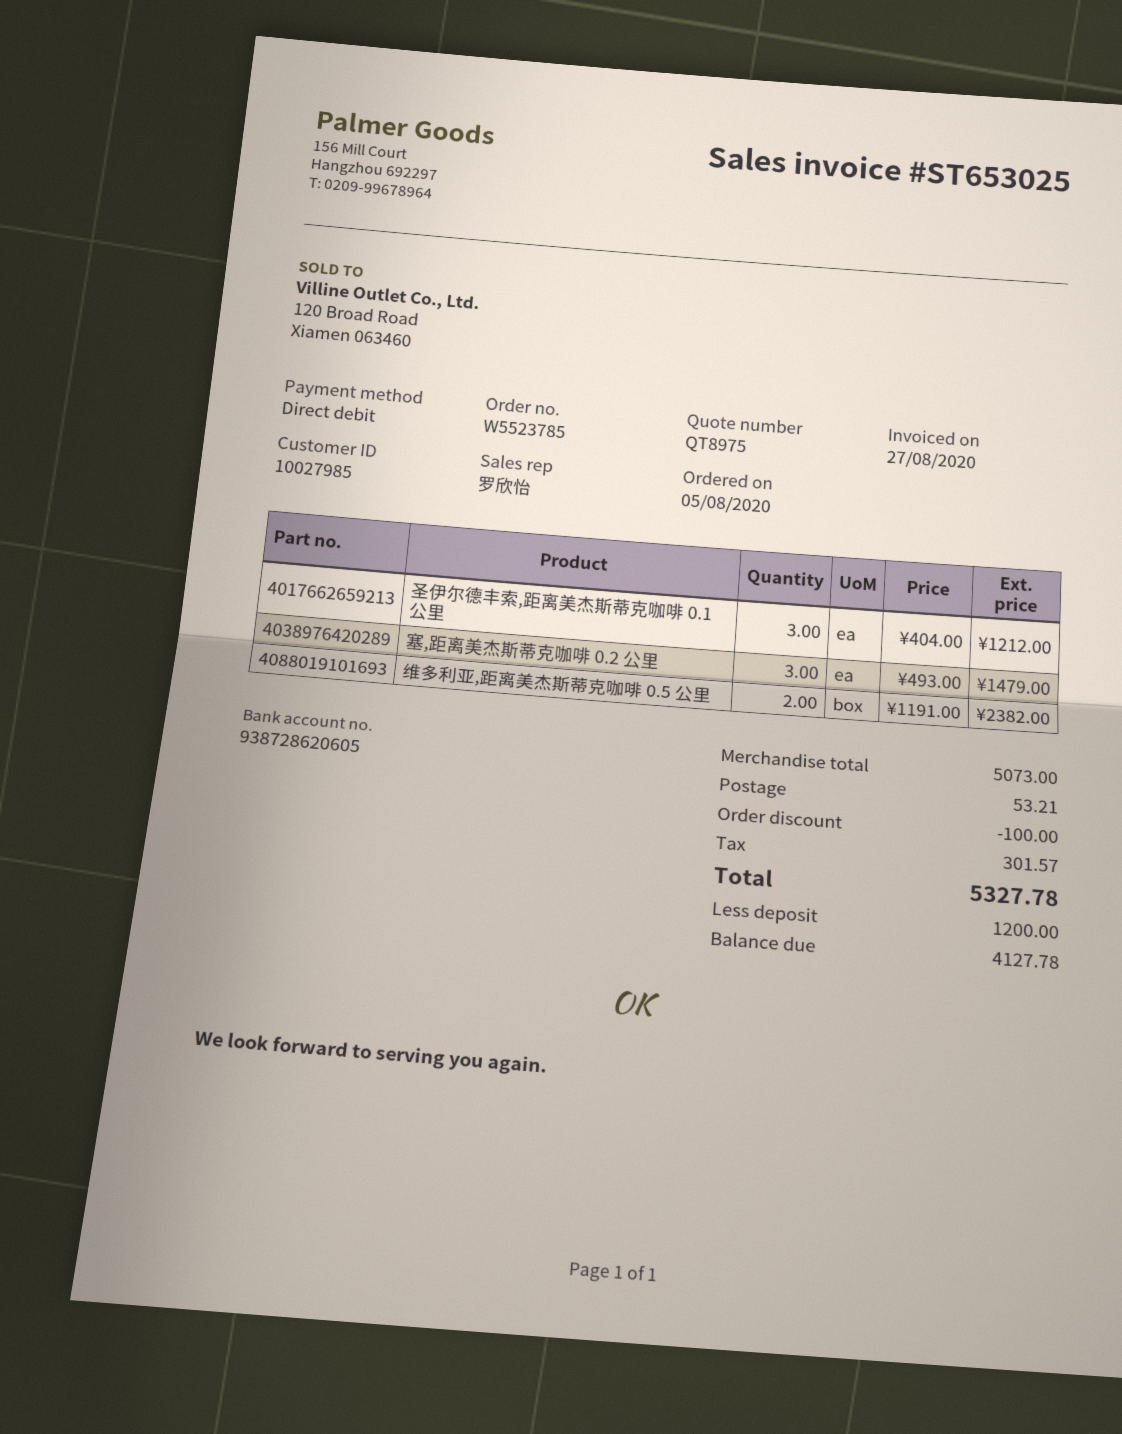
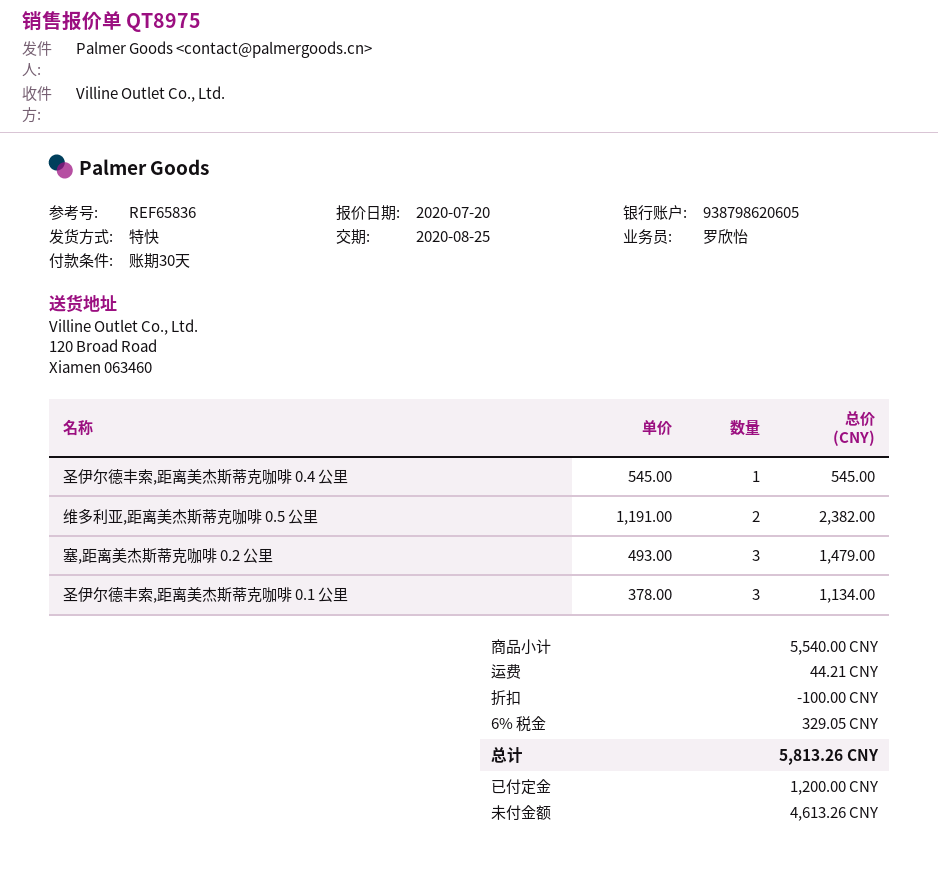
bank account: 938728620605 -> 938798620605
圣伊尔德丰索,距离美杰斯蒂克咖啡 0.1 公里: 3 x 404.00 = 1212.00 -> 3 x 378.00 = 1134.00
圣伊尔德丰索,距离美杰斯蒂克咖啡 0.4 公里: none -> 1 x 545.00 = 545.00
subtotal: 5073.00 -> 5540.00
shipping: 53.21 -> 44.21
tax: 301.57 -> 329.05
total: 5327.78 -> 5813.26
balance: 4127.78 -> 4613.26

